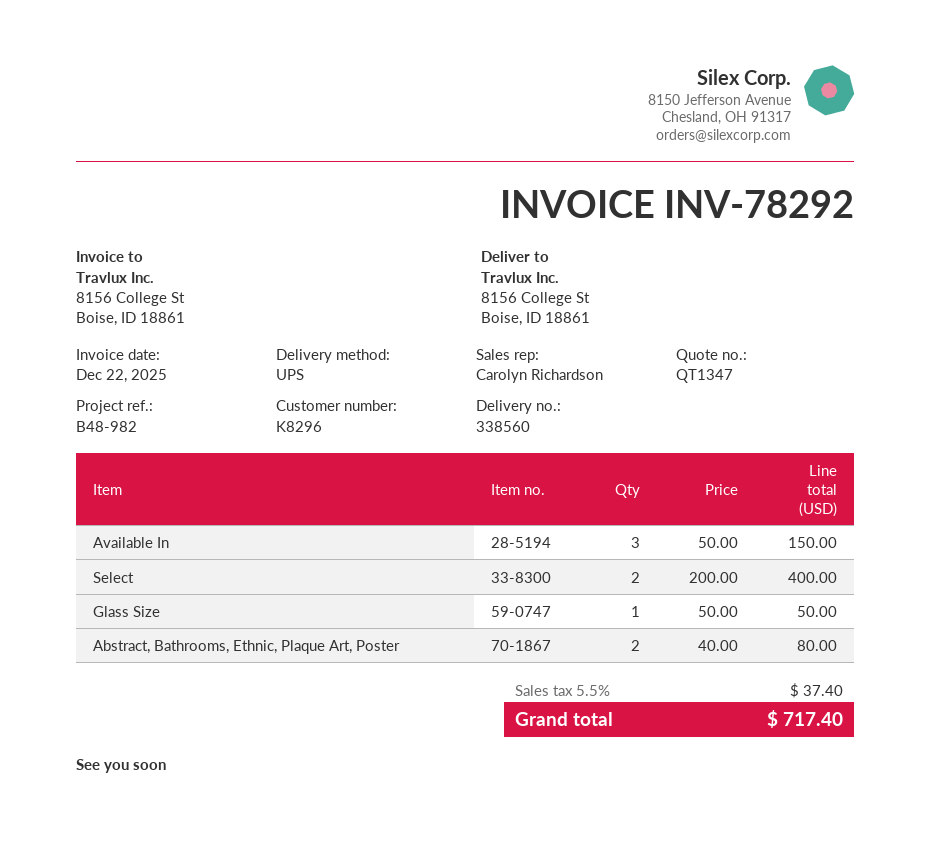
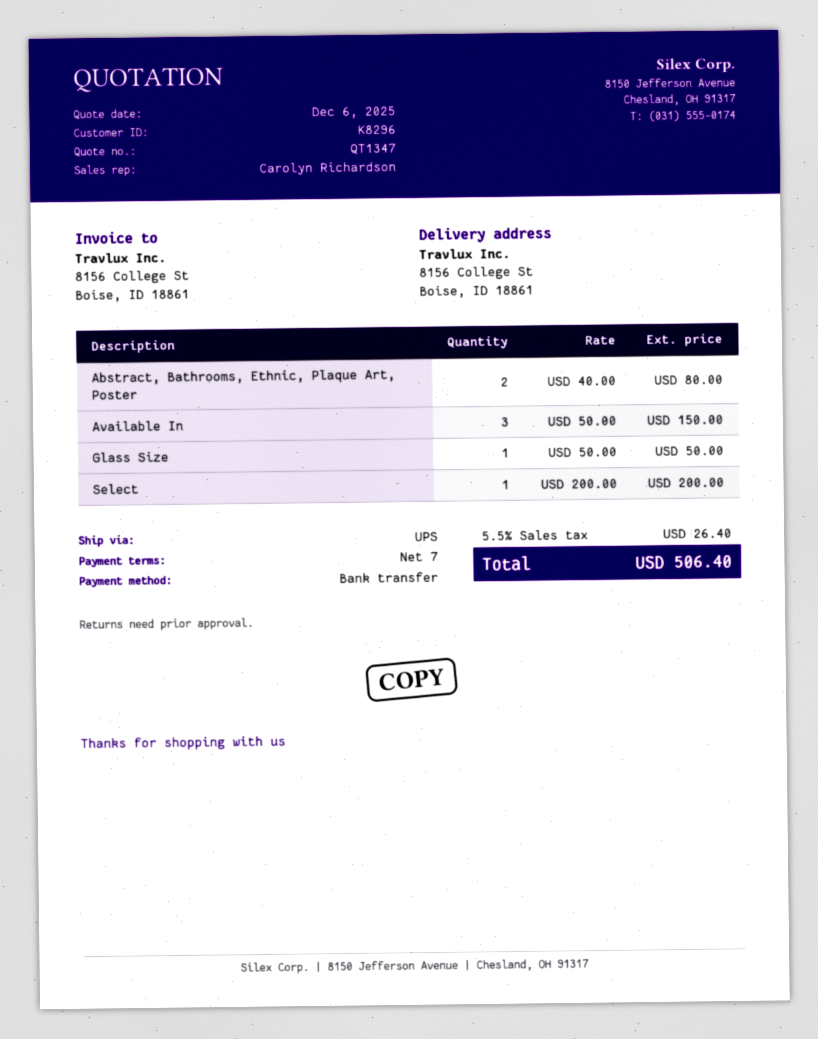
Select: 2 x 200.00 = 400.00 -> 1 x 200.00 = 200.00
tax: 5.5% = 37.40 -> 5.5% = 26.40
total: 717.40 -> 506.40

